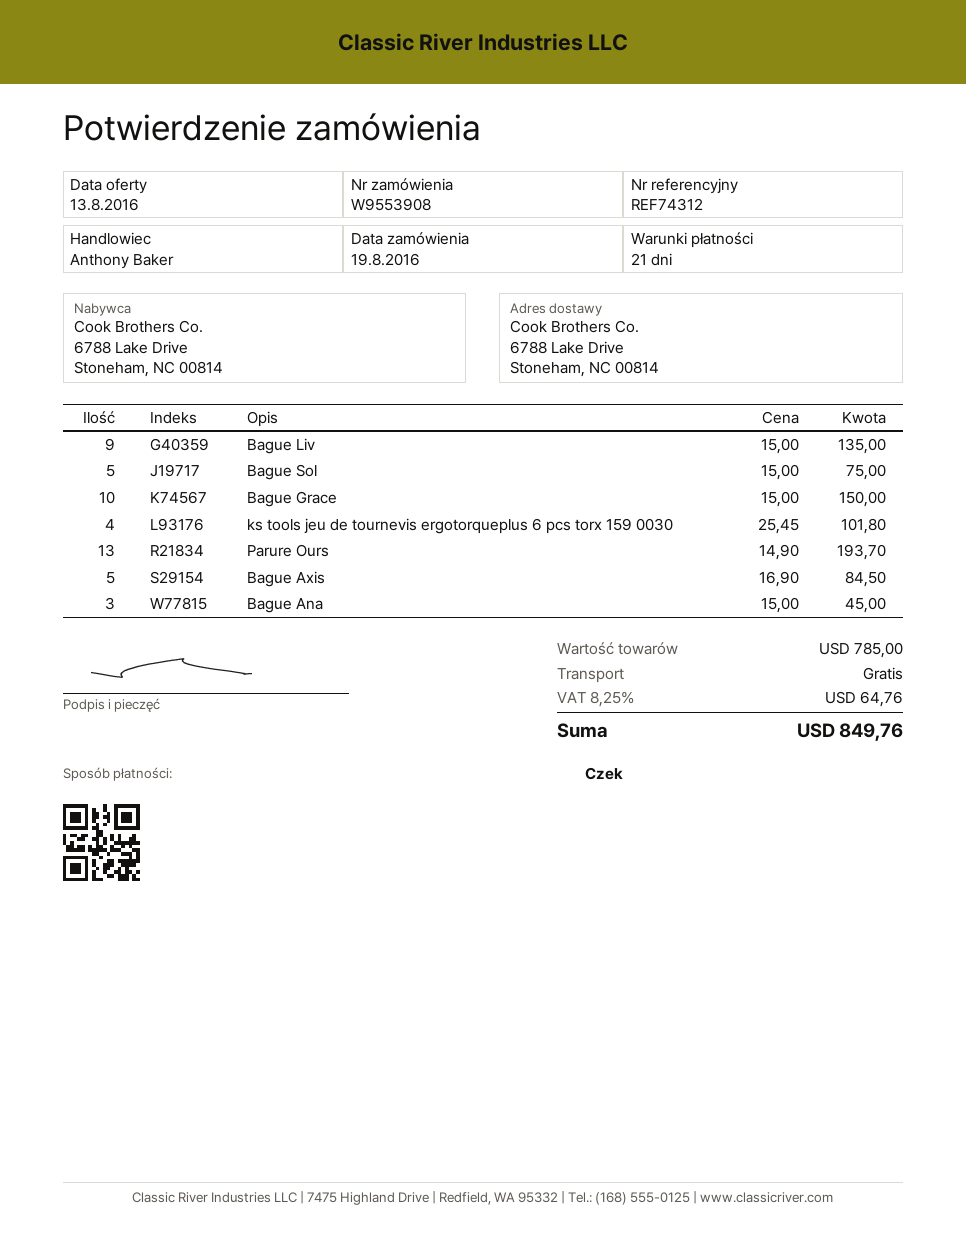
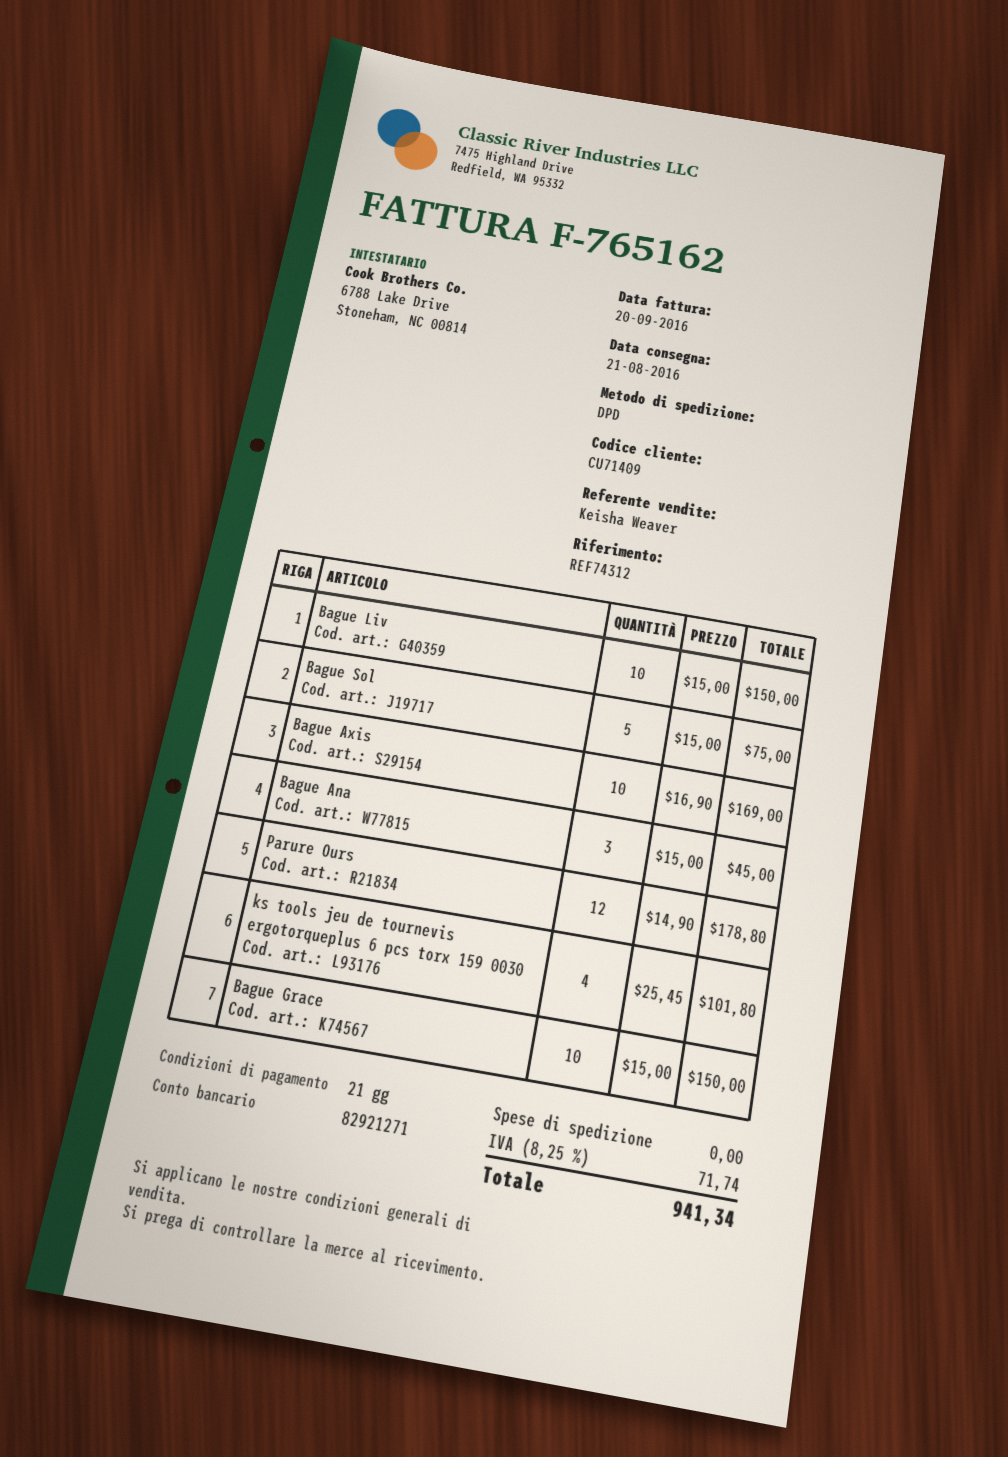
sales rep: Anthony Baker -> Keisha Weaver
Bague Liv: 9 x 15.00 = 135.00 -> 10 x 15.00 = 150.00
Parure Ours: 13 x 14.90 = 193.70 -> 12 x 14.90 = 178.80
Bague Axis: 5 x 16.90 = 84.50 -> 10 x 16.90 = 169.00
tax: 8.25% = 64.76 -> 8.25% = 71.74
total: 849.76 -> 941.34

